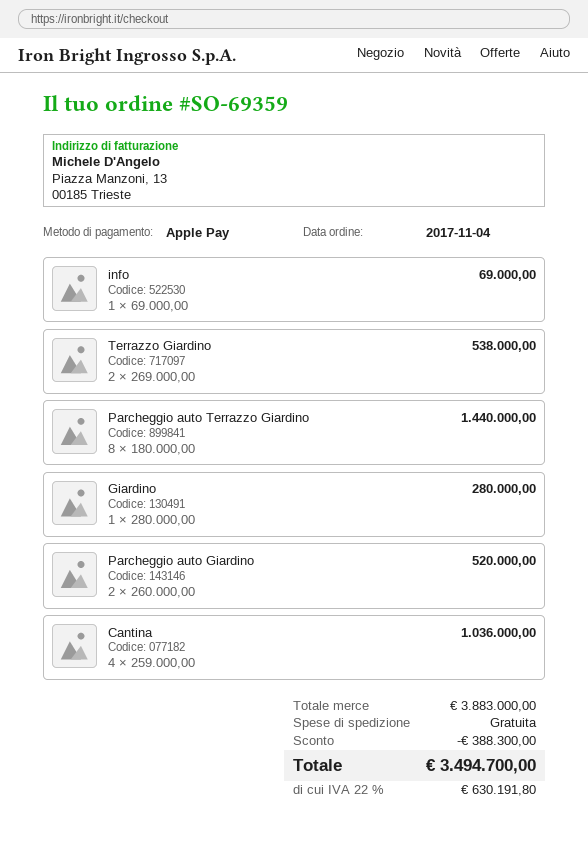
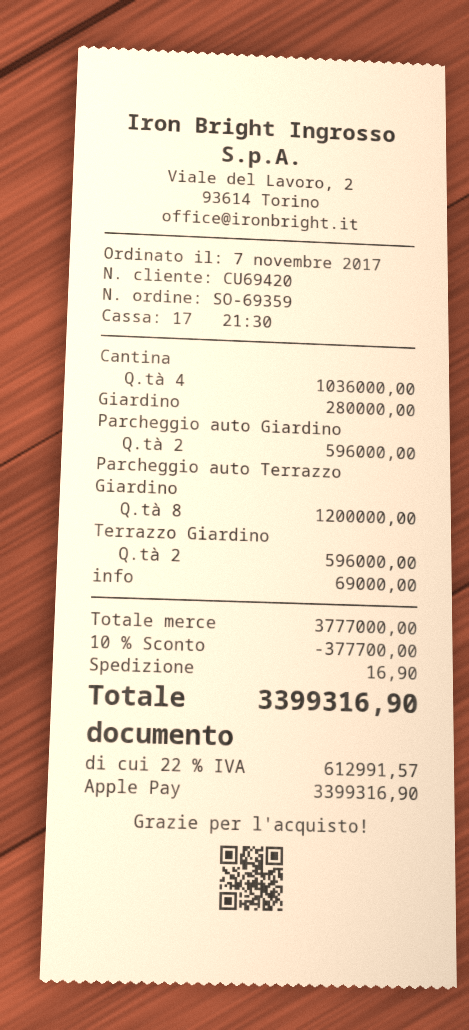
order date: 2017-11-04 -> 2017-11-07
Terrazzo Giardino: 2 for 538000.00 -> 2 for 596000.00
Parcheggio auto Terrazzo Giardino: 8 for 1440000.00 -> 8 for 1200000.00
Parcheggio auto Giardino: 2 for 520000.00 -> 2 for 596000.00
subtotal: 3883000.00 -> 3777000.00
discount: 388300.00 -> 377700.00
shipping: 0.00 -> 16.90
tax: 22% = 630191.80 -> 22% = 612991.57
total: 3494700.00 -> 3399316.90

